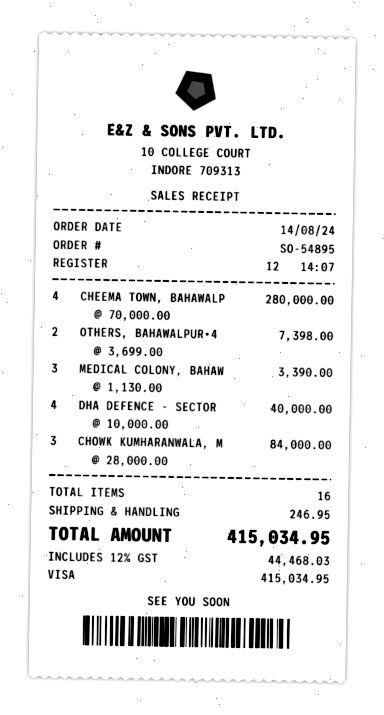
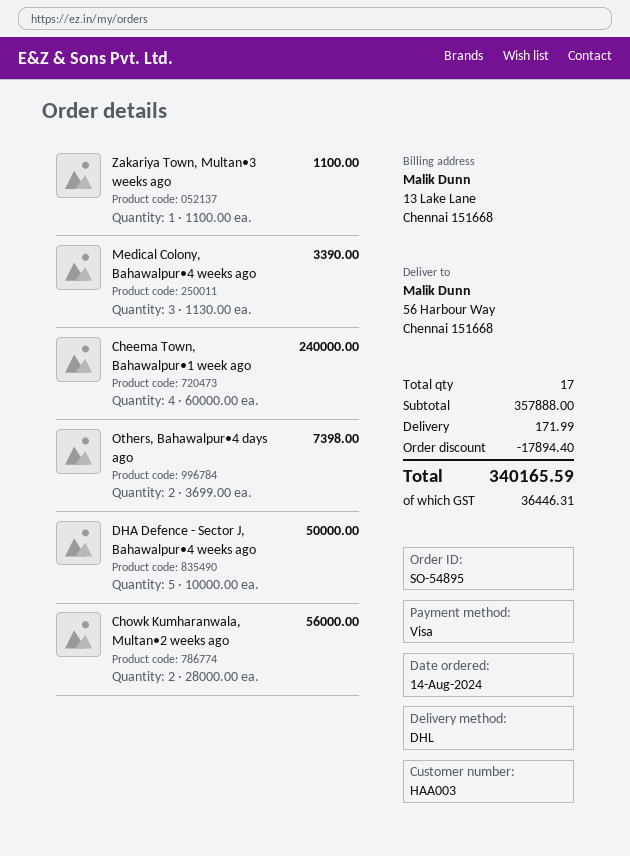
CHEEMA TOWN, BAHAWALP: 4 x 70000.00 = 280000.00 -> 4 x 60000.00 = 240000.00
DHA DEFENCE - SECTOR: 4 x 10000.00 = 40000.00 -> 5 x 10000.00 = 50000.00
CHOWK KUMHARANWALA, M: 3 x 28000.00 = 84000.00 -> 2 x 28000.00 = 56000.00
Zakariya Town, Multan•3 weeks ago: none -> 1 x 1100.00 = 1100.00
total quantity: 16 -> 17
discount: none -> 17894.40
shipping: 246.95 -> 171.99
tax: 44468.03 -> 36446.31
total: 415034.95 -> 340165.59

